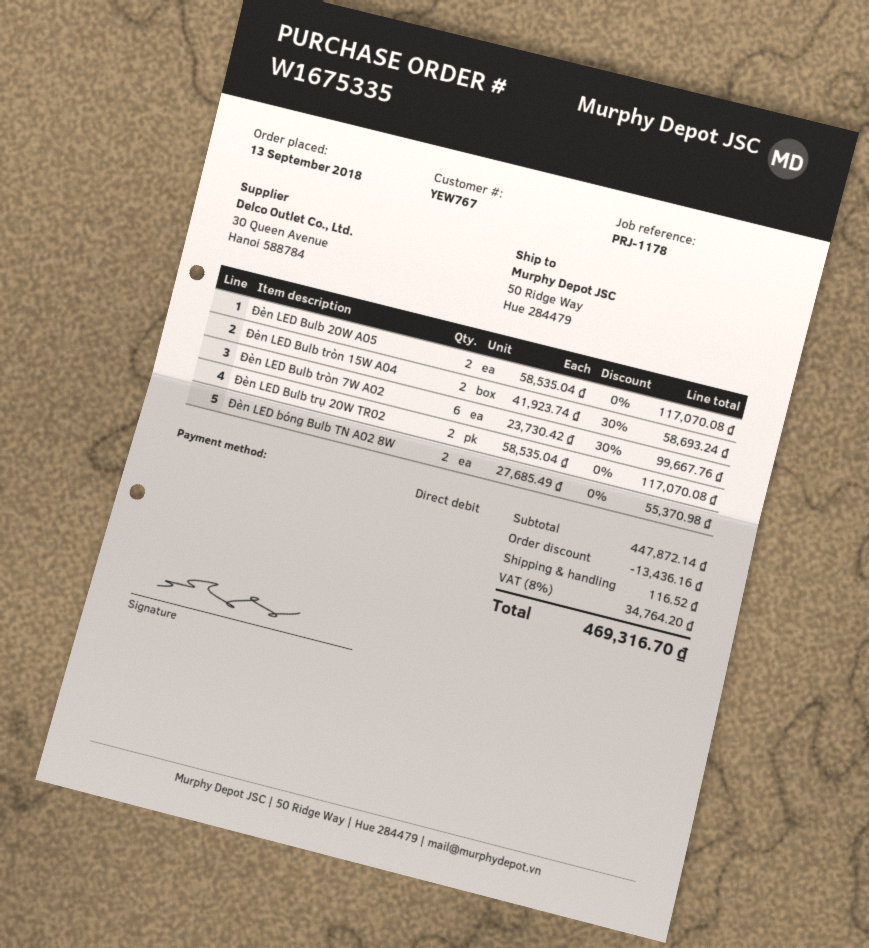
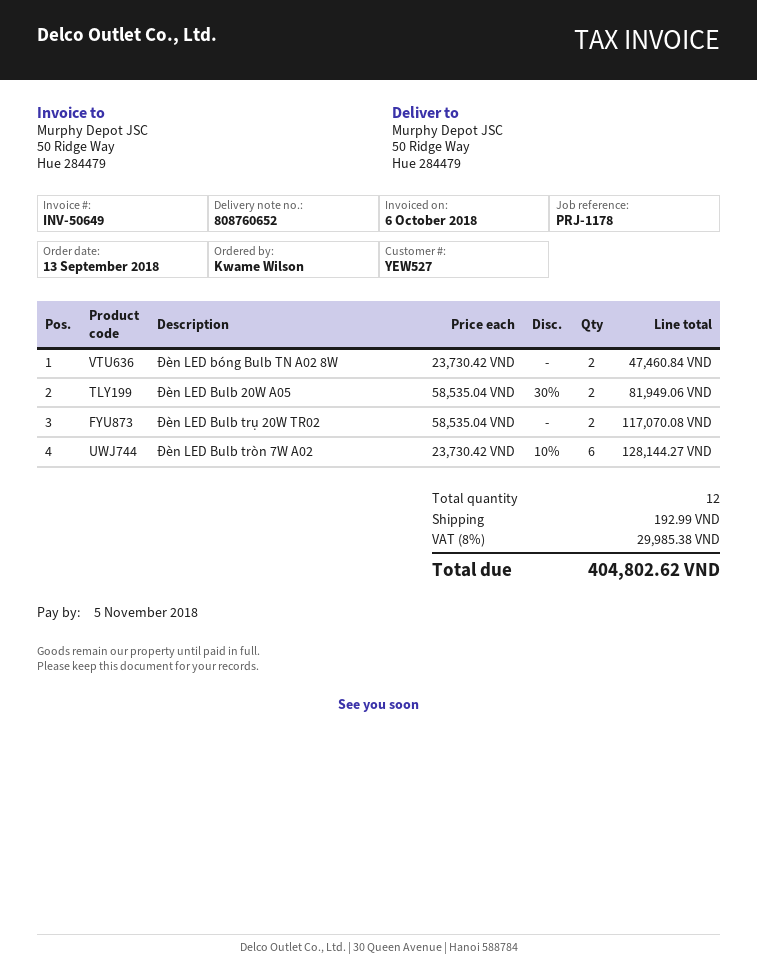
customer number: YEW767 -> YEW527
Đèn LED Bulb 20W A05: 2 x 58535.04 = 117070.08 -> 2 x 58535.04 - 30% = 81949.06
Đèn LED Bulb tròn 15W A04: 2 x 41923.74 - 30% = 58693.24 -> none
Đèn LED Bulb tròn 7W A02: 6 x 23730.42 - 30% = 99667.76 -> 6 x 23730.42 - 10% = 128144.27
Đèn LED bóng Bulb TN A02 8W: 2 x 27685.49 = 55370.98 -> 2 x 23730.42 = 47460.84
discount: 13436.16 -> none
shipping: 116.52 -> 192.99
tax: 8% = 34764.20 -> 8% = 29985.38
total: 469316.70 -> 404802.62

